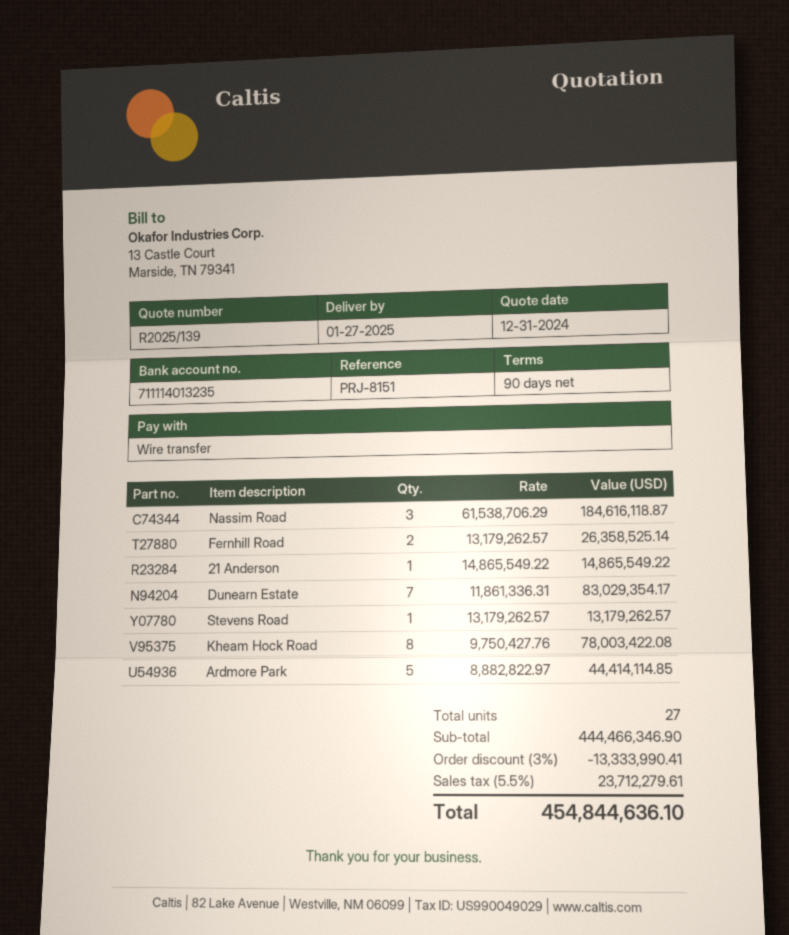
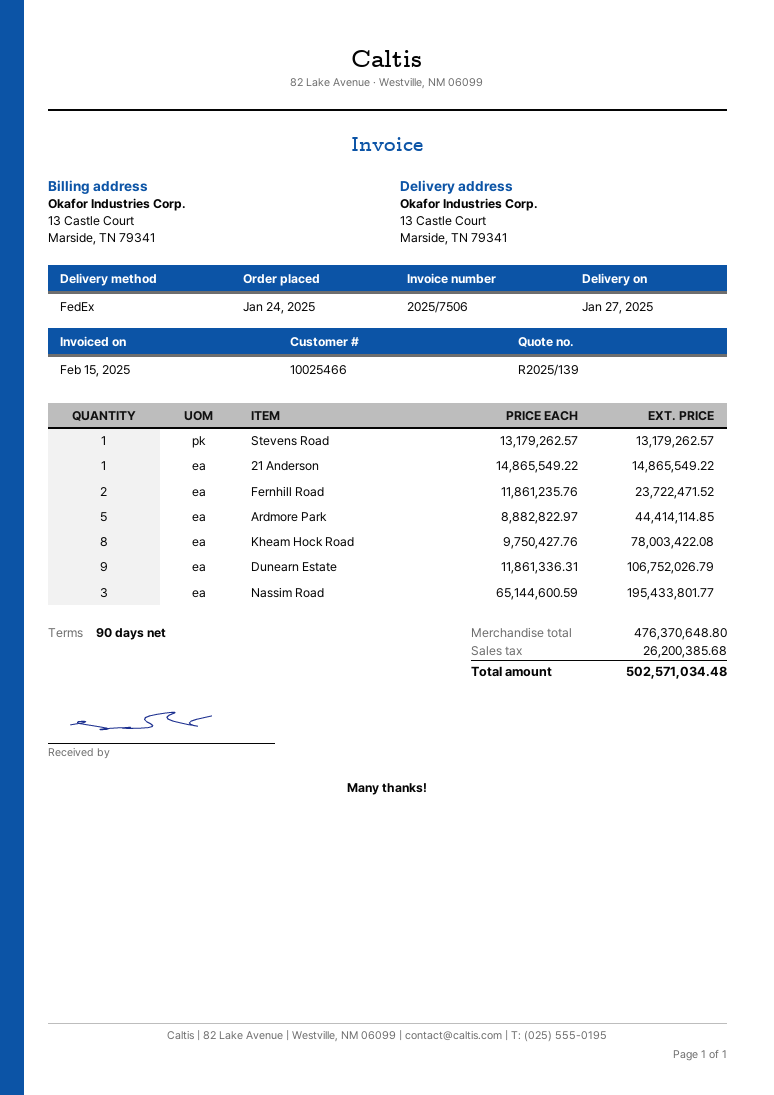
Nassim Road: 3 x 61538706.29 = 184616118.87 -> 3 x 65144600.59 = 195433801.77
Fernhill Road: 2 x 13179262.57 = 26358525.14 -> 2 x 11861235.76 = 23722471.52
Dunearn Estate: 7 x 11861336.31 = 83029354.17 -> 9 x 11861336.31 = 106752026.79
subtotal: 444466346.90 -> 476370648.80
discount: 3% = 13333990.41 -> none
tax: 23712279.61 -> 26200385.68
total: 454844636.10 -> 502571034.48

